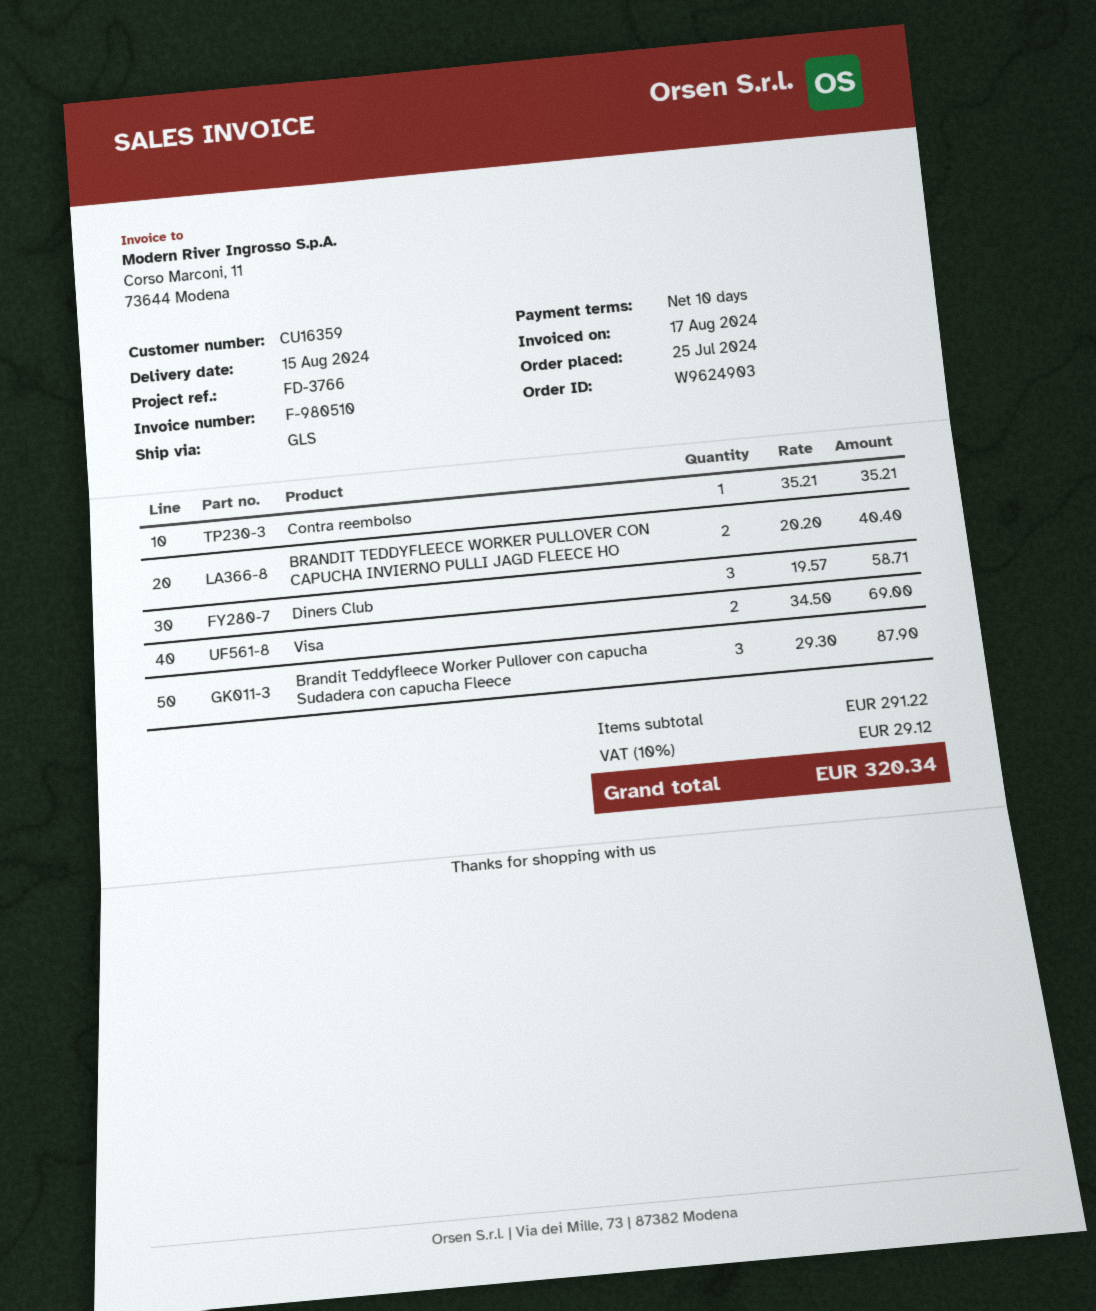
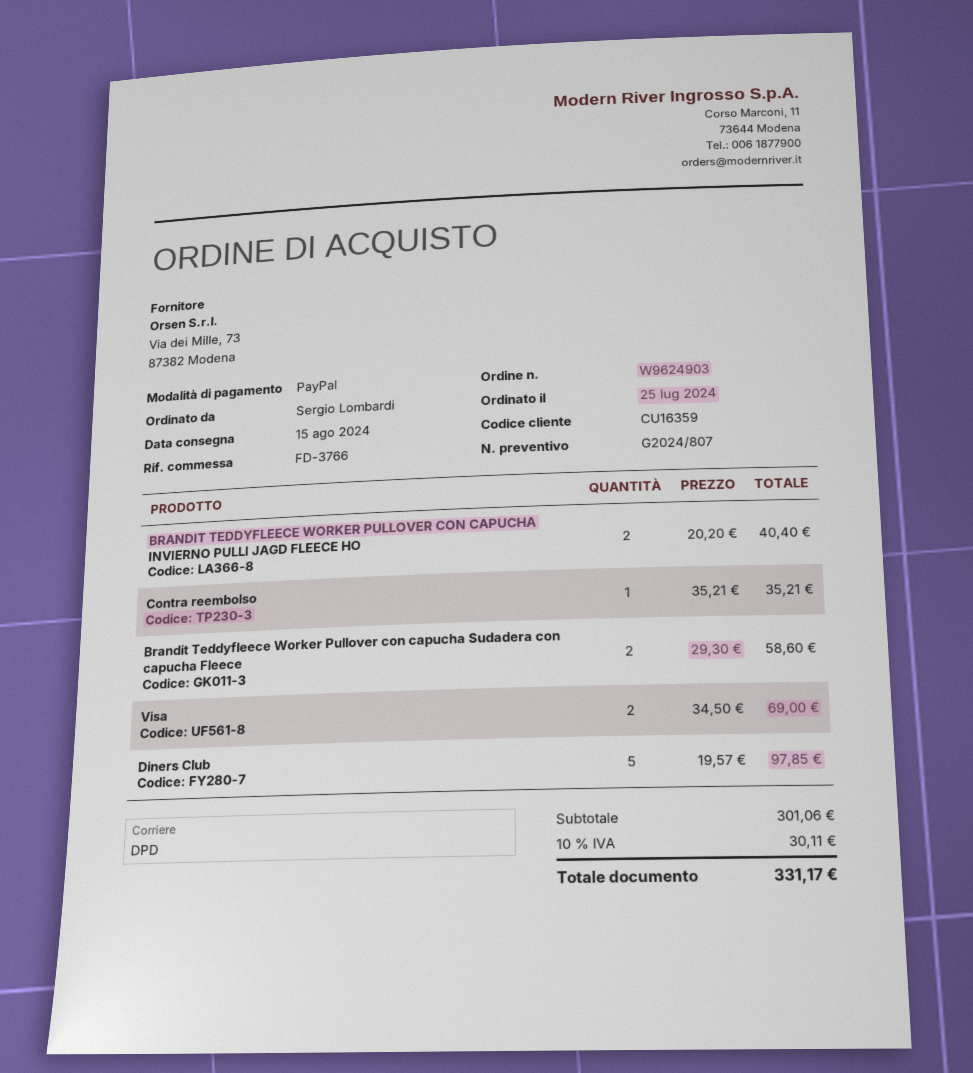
shipping method: GLS -> DPD
Diners Club: 3 x 19.57 = 58.71 -> 5 x 19.57 = 97.85
Brandit Teddyfleece Worker Pullover con capucha Sudadera con capucha Fleece: 3 x 29.30 = 87.90 -> 2 x 29.30 = 58.60
subtotal: 291.22 -> 301.06
tax: 10% = 29.12 -> 10% = 30.11
total: 320.34 -> 331.17

